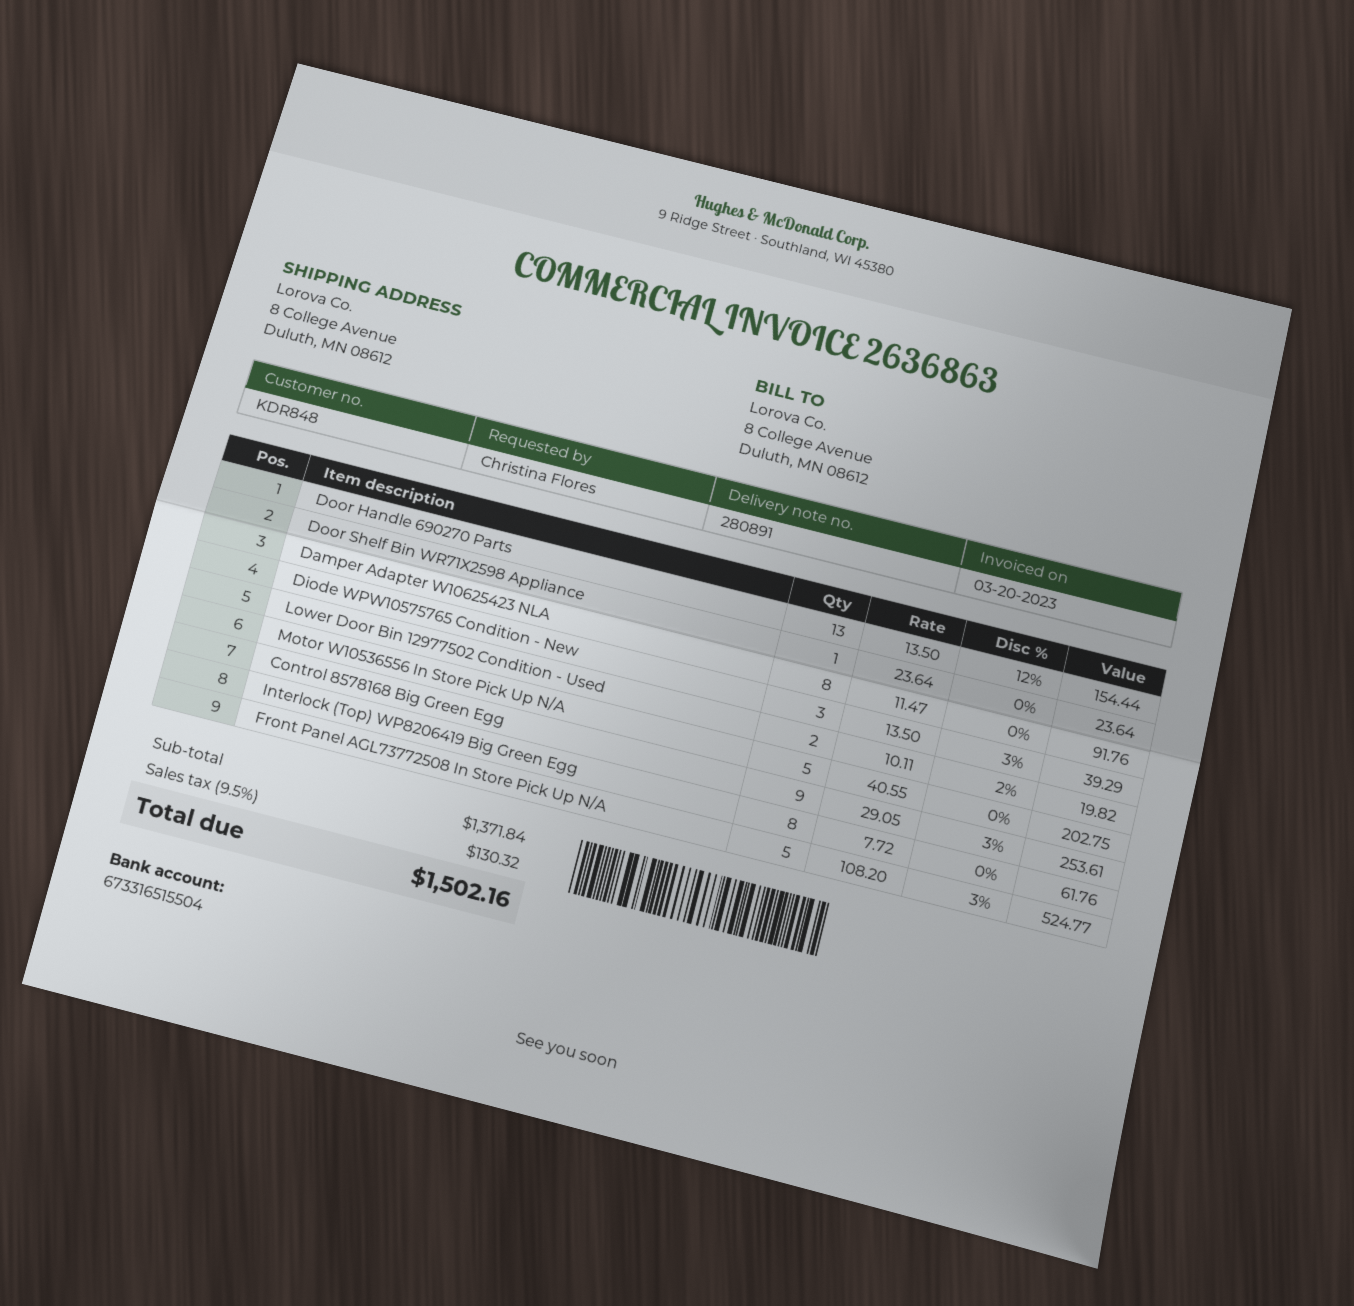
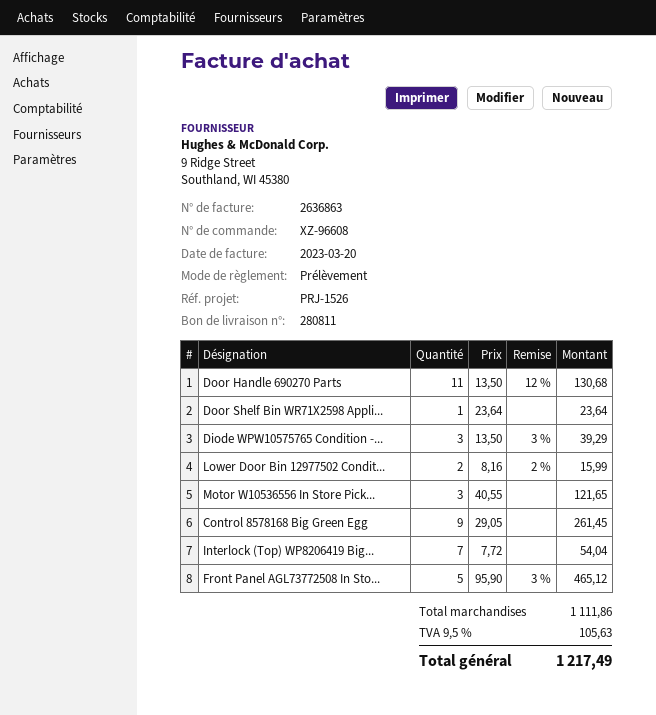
delivery note number: 280891 -> 280811
Door Handle 690270 Parts: 13 x 13.50 - 12% = 154.44 -> 11 x 13.50 - 12% = 130.68
Damper Adapter W10625423 NLA: 8 x 11.47 = 91.76 -> none
Lower Door Bin 12977502 Condition - Used: 2 x 10.11 - 2% = 19.82 -> 2 x 8.16 - 2% = 15.99
Motor W10536556 In Store Pick Up N/A: 5 x 40.55 = 202.75 -> 3 x 40.55 = 121.65
Control 8578168 Big Green Egg: 9 x 29.05 - 3% = 253.61 -> 9 x 29.05 = 261.45
Interlock (Top) WP8206419 Big Green Egg: 8 x 7.72 = 61.76 -> 7 x 7.72 = 54.04
Front Panel AGL73772508 In Store Pick Up N/A: 5 x 108.20 - 3% = 524.77 -> 5 x 95.90 - 3% = 465.12
subtotal: 1371.84 -> 1111.86
tax: 9.5% = 130.32 -> 9.5% = 105.63
total: 1502.16 -> 1217.49

